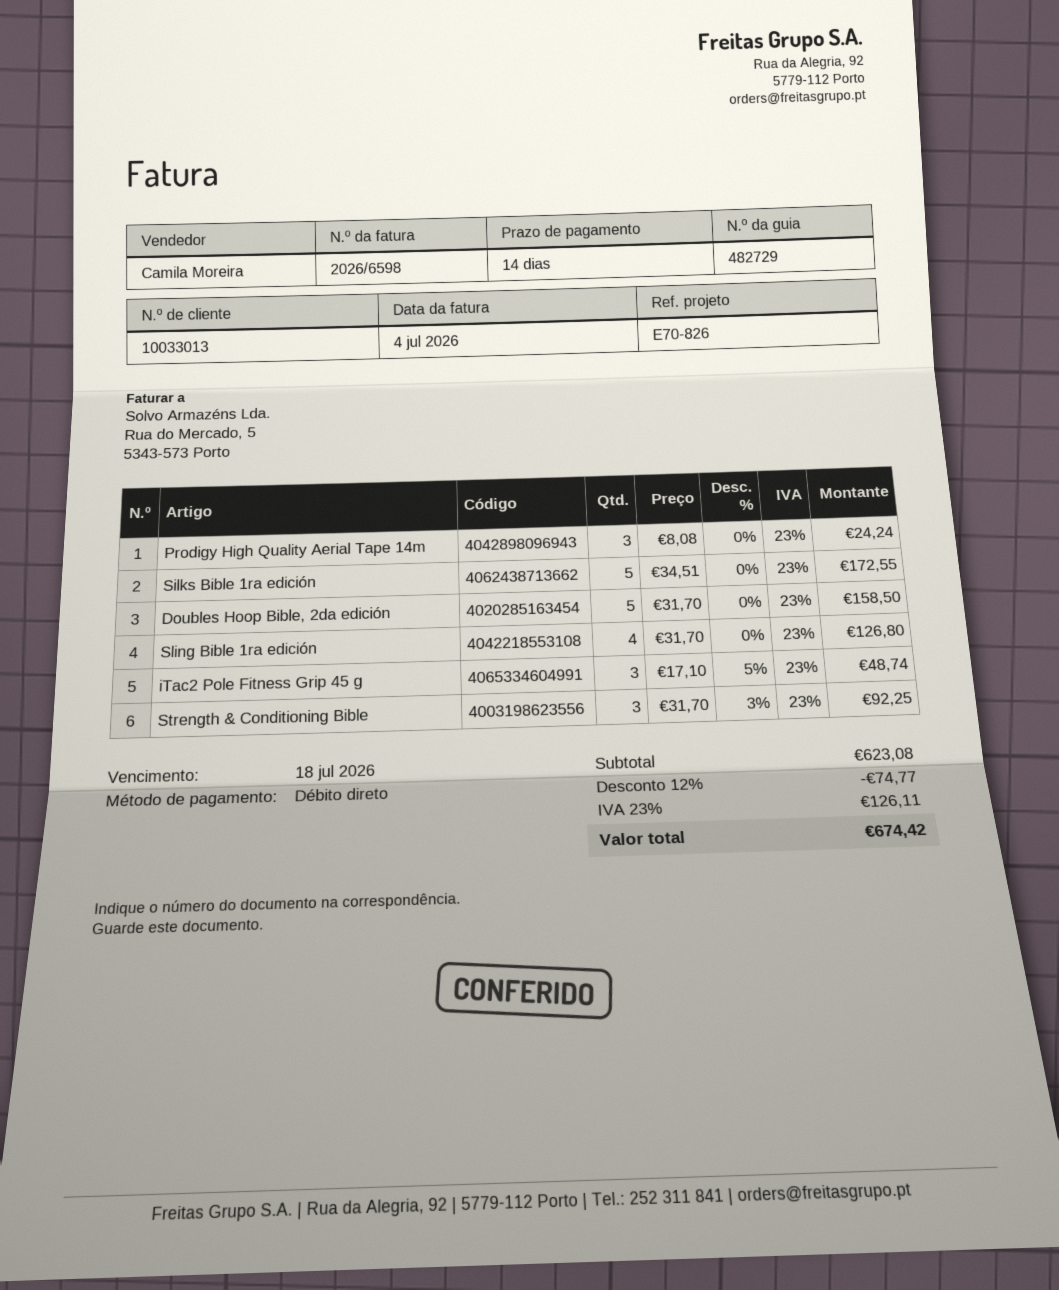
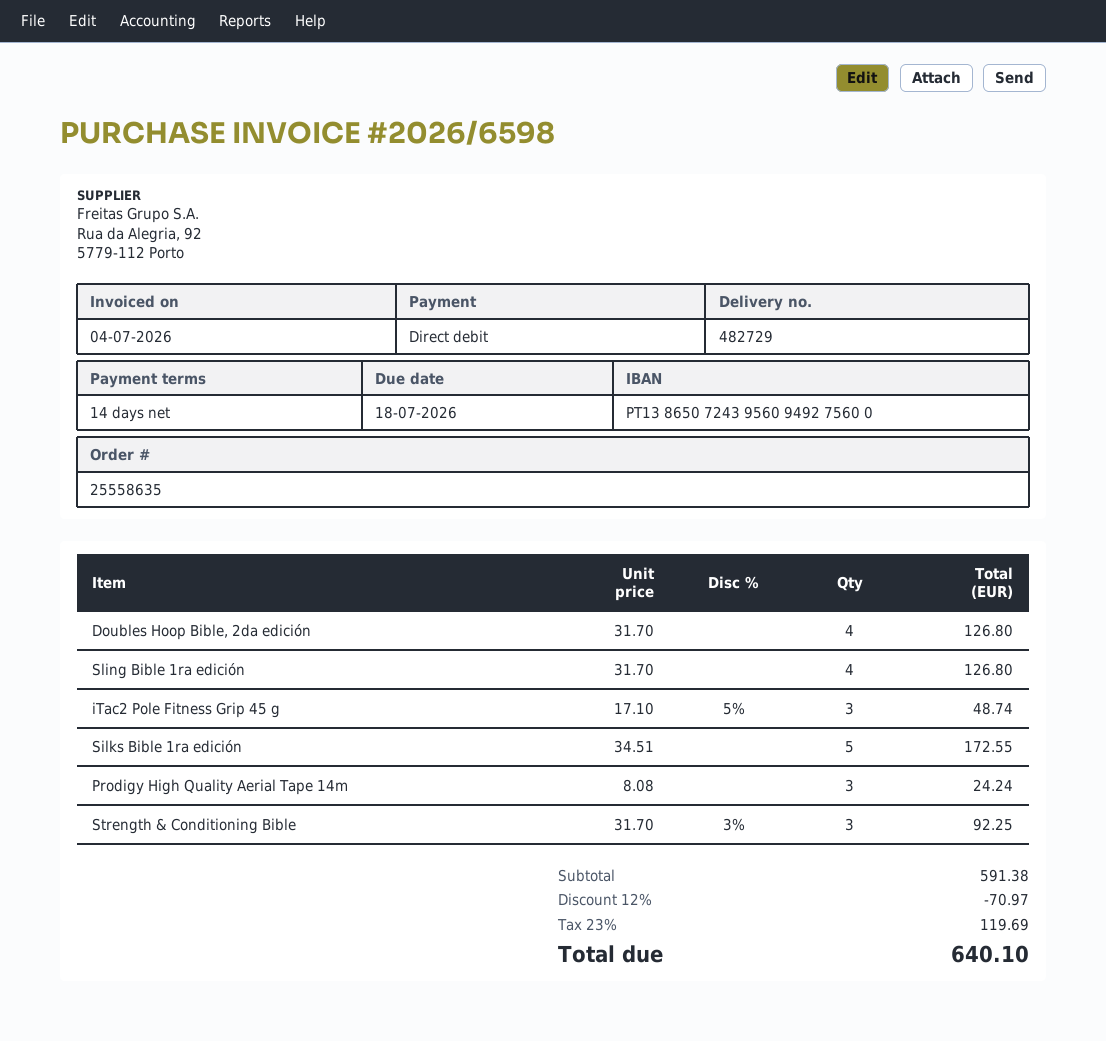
Doubles Hoop Bible, 2da edición: 5 x 31.70 = 158.50 -> 4 x 31.70 = 126.80
subtotal: 623.08 -> 591.38
discount: 12% = 74.77 -> 12% = 70.97
tax: 23% = 126.11 -> 23% = 119.69
total: 674.42 -> 640.10

